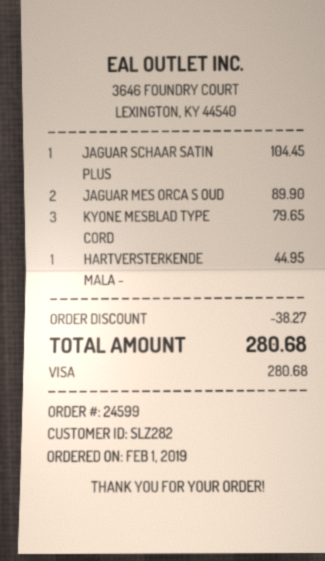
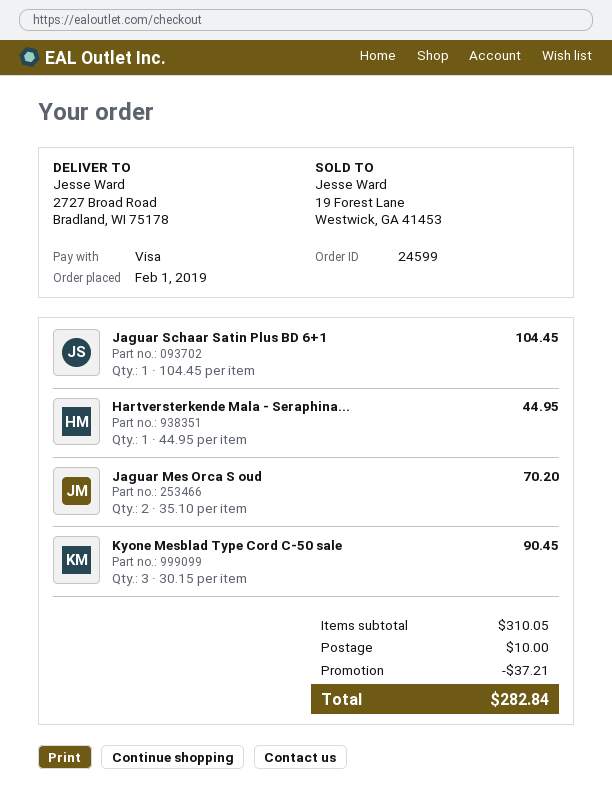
JAGUAR MES ORCA S OUD: 2 for 89.90 -> 2 for 70.20
KYONE MESBLAD TYPE CORD: 3 for 79.65 -> 3 for 90.45
discount: 38.27 -> 37.21
shipping: none -> 10.00
total: 280.68 -> 282.84

